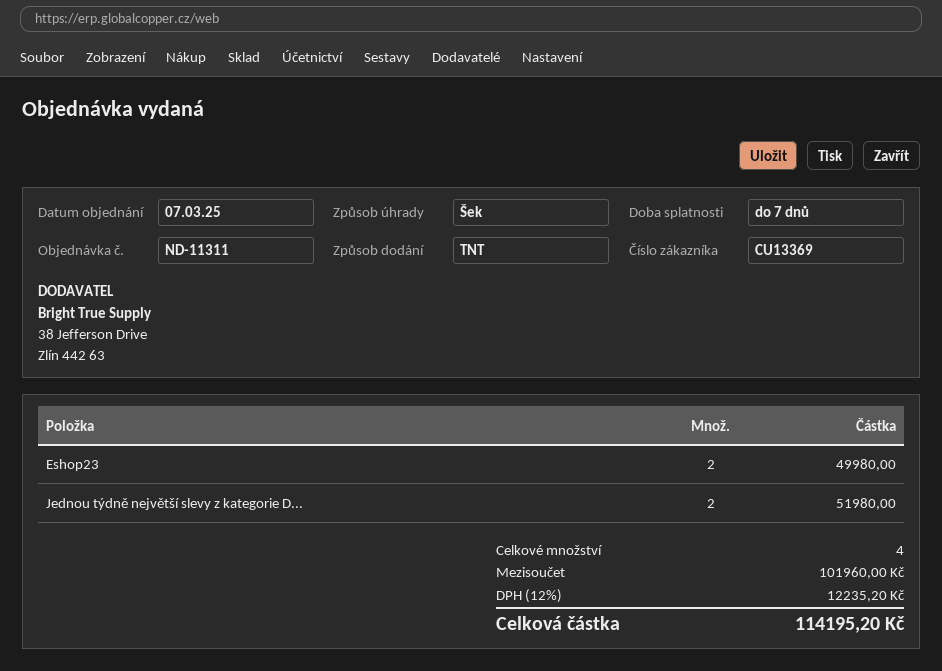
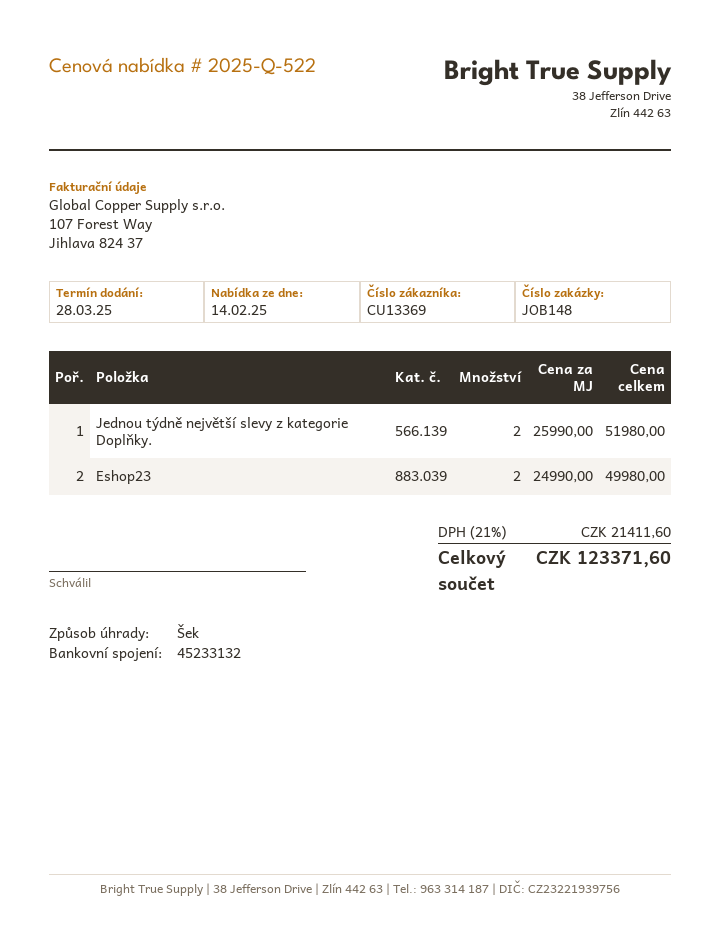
tax: 12% = 12235.20 -> 21% = 21411.60
total: 114195.20 -> 123371.60

